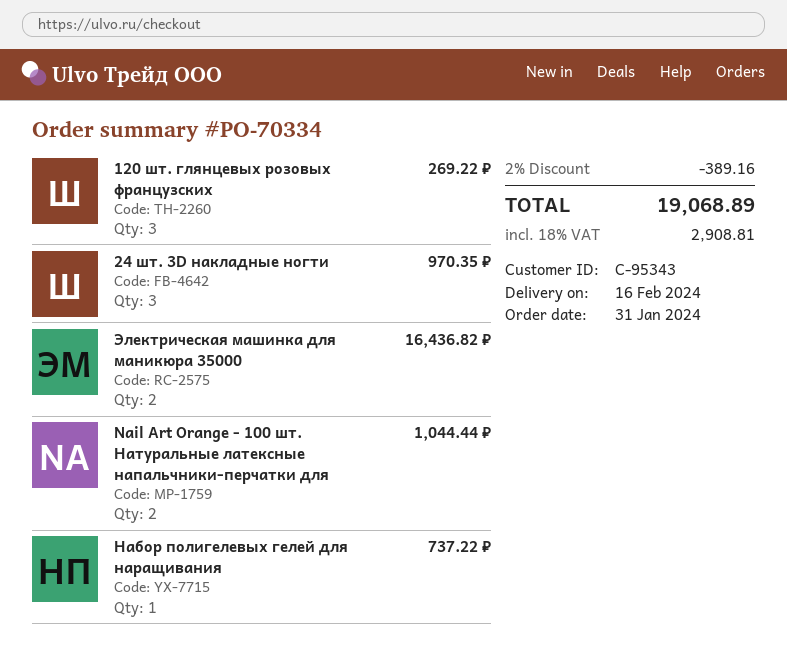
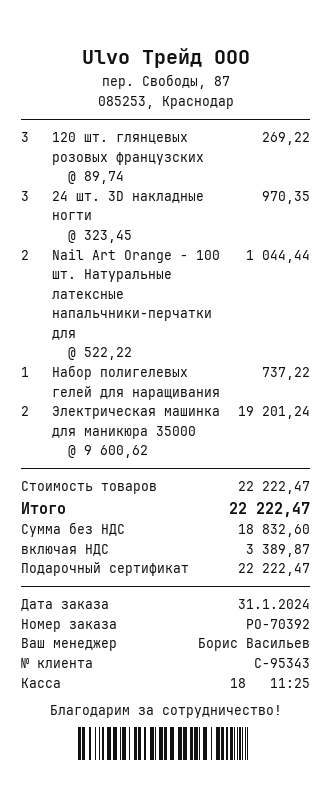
order number: PO-70334 -> PO-70392
Электрическая машинка для маникюра 35000: 2 for 16436.82 -> 2 for 19201.24
discount: 2% = 389.16 -> none
tax: 2908.81 -> 3389.87
total: 19068.89 -> 22222.47

